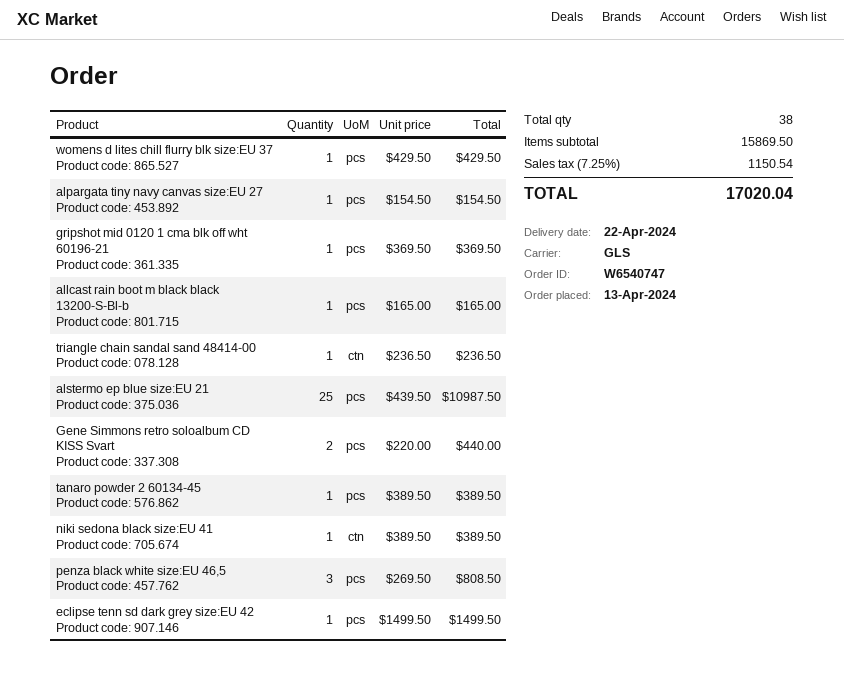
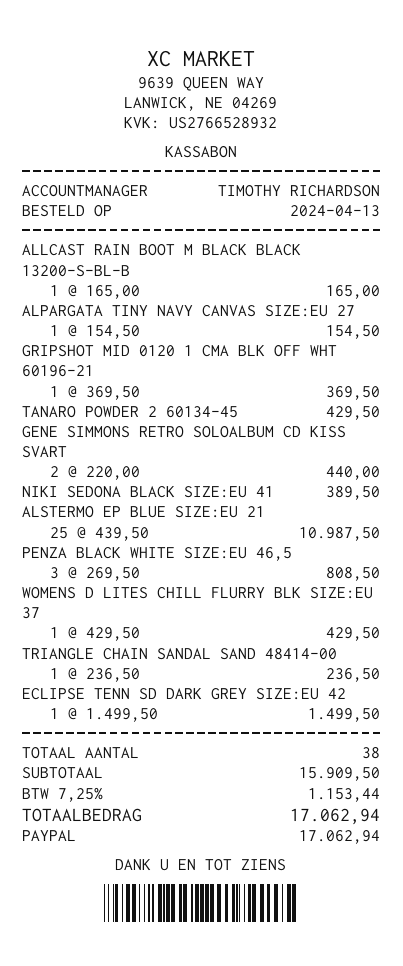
tanaro powder 2 60134-45: 1 x 389.50 = 389.50 -> 1 x 429.50 = 429.50
subtotal: 15869.50 -> 15909.50
tax: 7.25% = 1150.54 -> 7.25% = 1153.44
total: 17020.04 -> 17062.94

